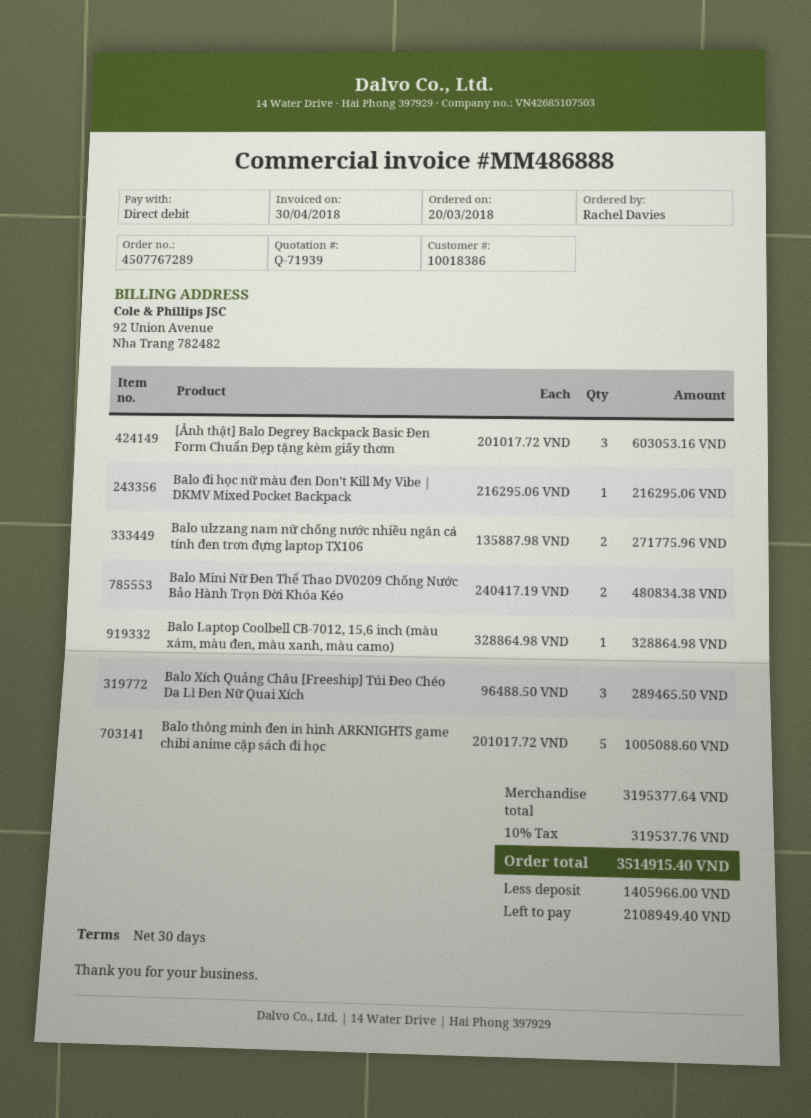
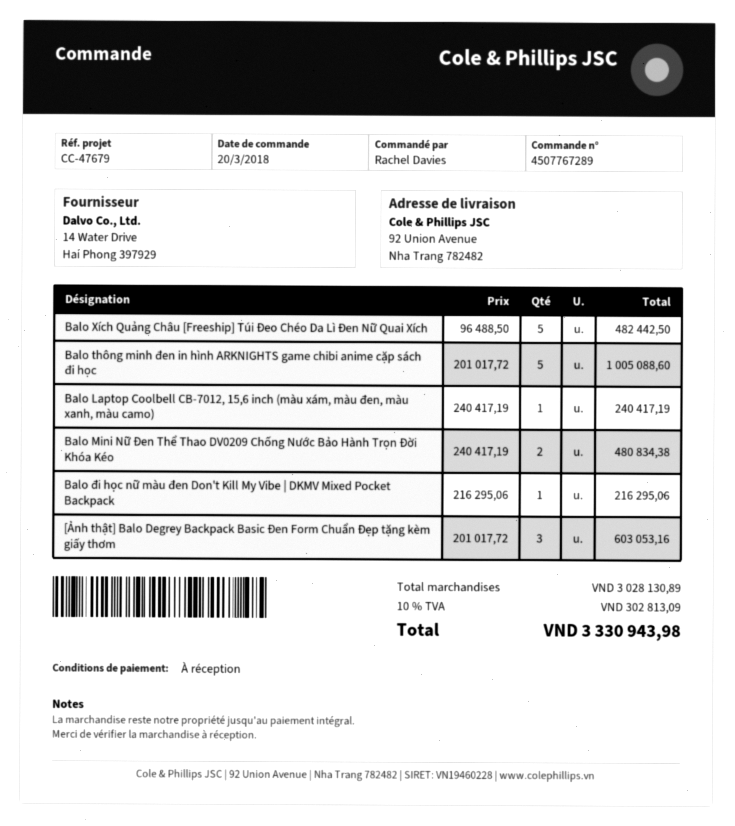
payment terms: 30 days -> on receipt
Balo ulzzang nam nữ chống nước nhiều ngăn cá tính đen trơn đựng laptop TX106: 2 x 135887.98 = 271775.96 -> none
Balo Laptop Coolbell CB-7012, 15,6 inch (màu xám, màu đen, màu xanh, màu camo): 1 x 328864.98 = 328864.98 -> 1 x 240417.19 = 240417.19
Balo Xích Quảng Châu [Freeship] Túi Đeo Chéo Da Lì Đen Nữ Quai Xích: 3 x 96488.50 = 289465.50 -> 5 x 96488.50 = 482442.50
subtotal: 3195377.64 -> 3028130.89
tax: 10% = 319537.76 -> 10% = 302813.09
total: 3514915.40 -> 3330943.98

